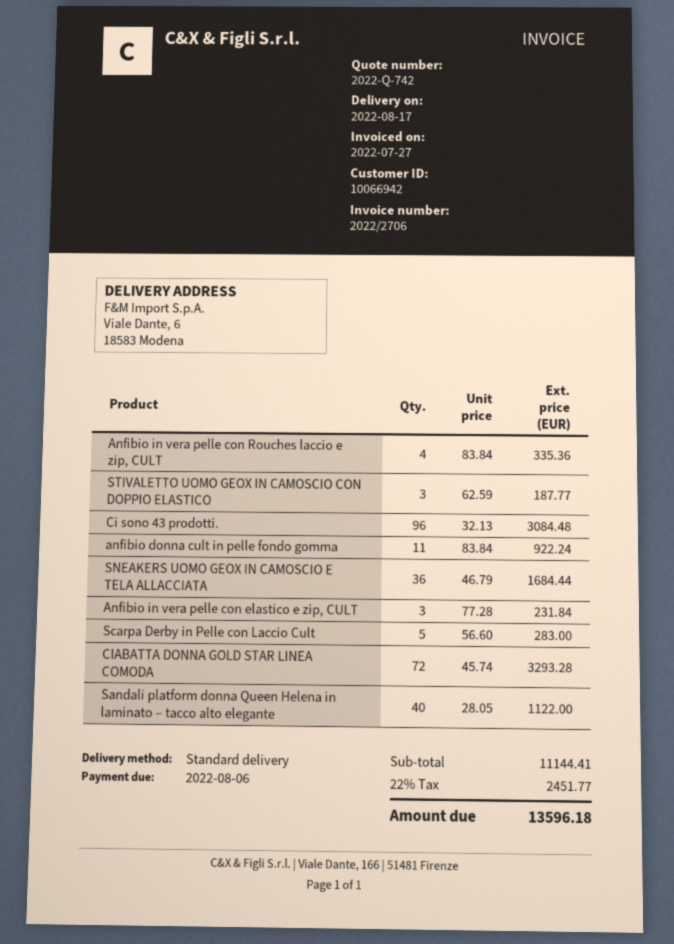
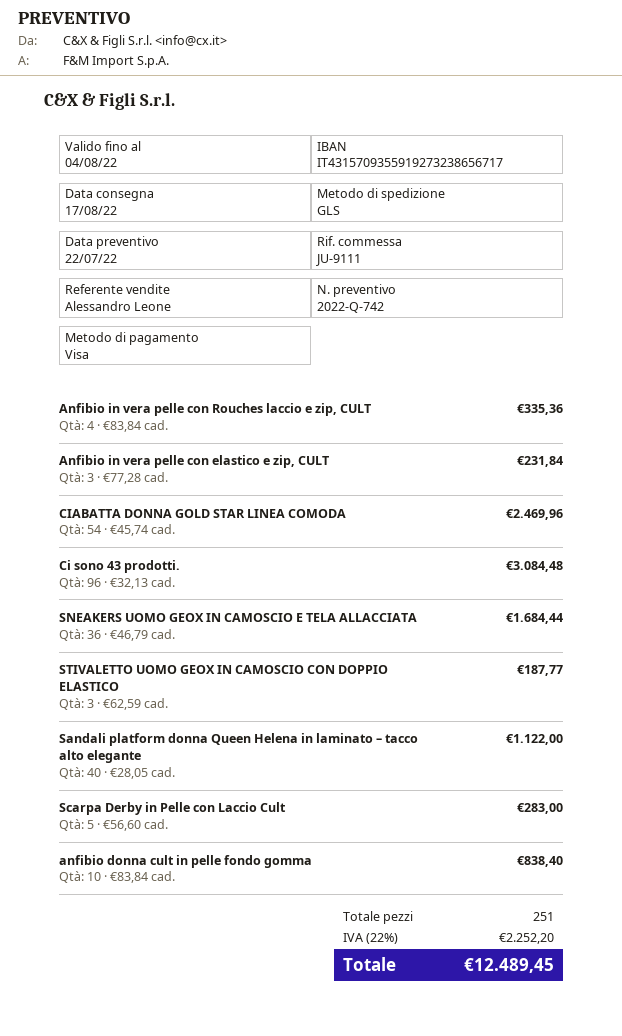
shipping method: standard -> GLS
anfibio donna cult in pelle fondo gomma: 11 x 83.84 = 922.24 -> 10 x 83.84 = 838.40
CIABATTA DONNA GOLD STAR LINEA COMODA: 72 x 45.74 = 3293.28 -> 54 x 45.74 = 2469.96
tax: 22% = 2451.77 -> 22% = 2252.20
total: 13596.18 -> 12489.45

